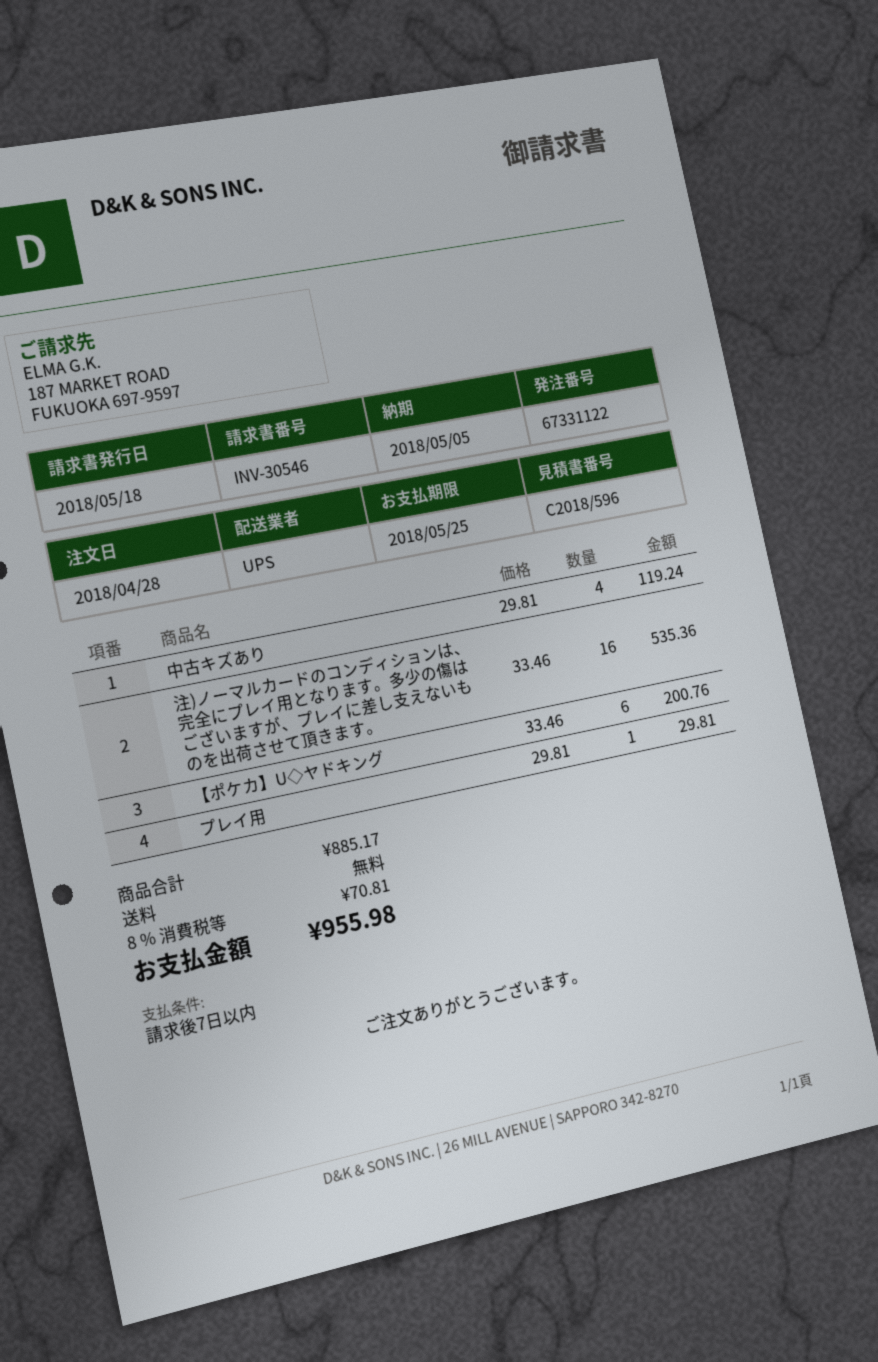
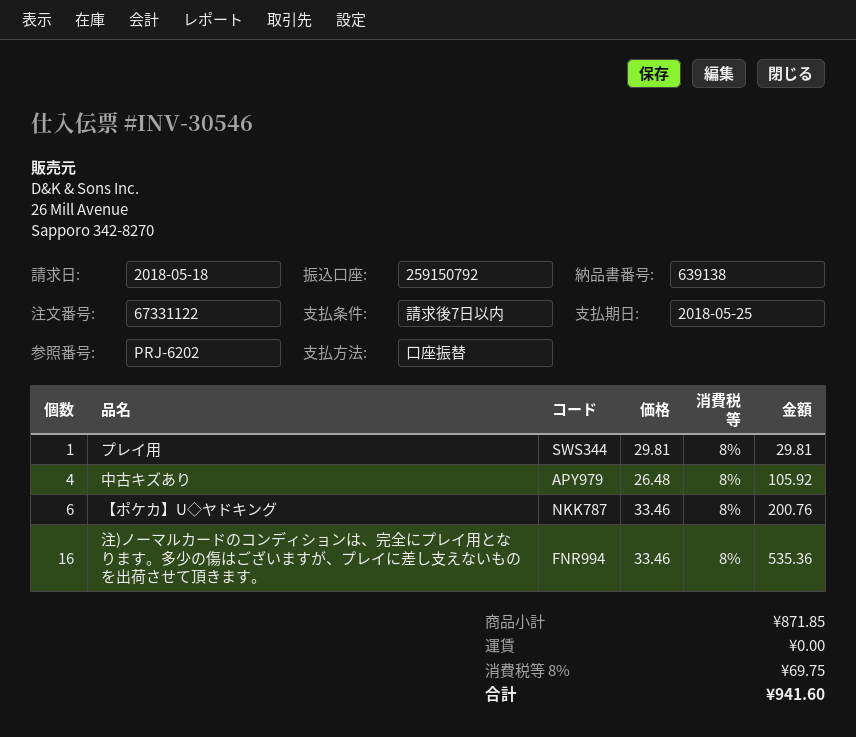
中古キズあり: 4 x 29.81 = 119.24 -> 4 x 26.48 = 105.92
subtotal: 885.17 -> 871.85
tax: 8% = 70.81 -> 8% = 69.75
total: 955.98 -> 941.60

